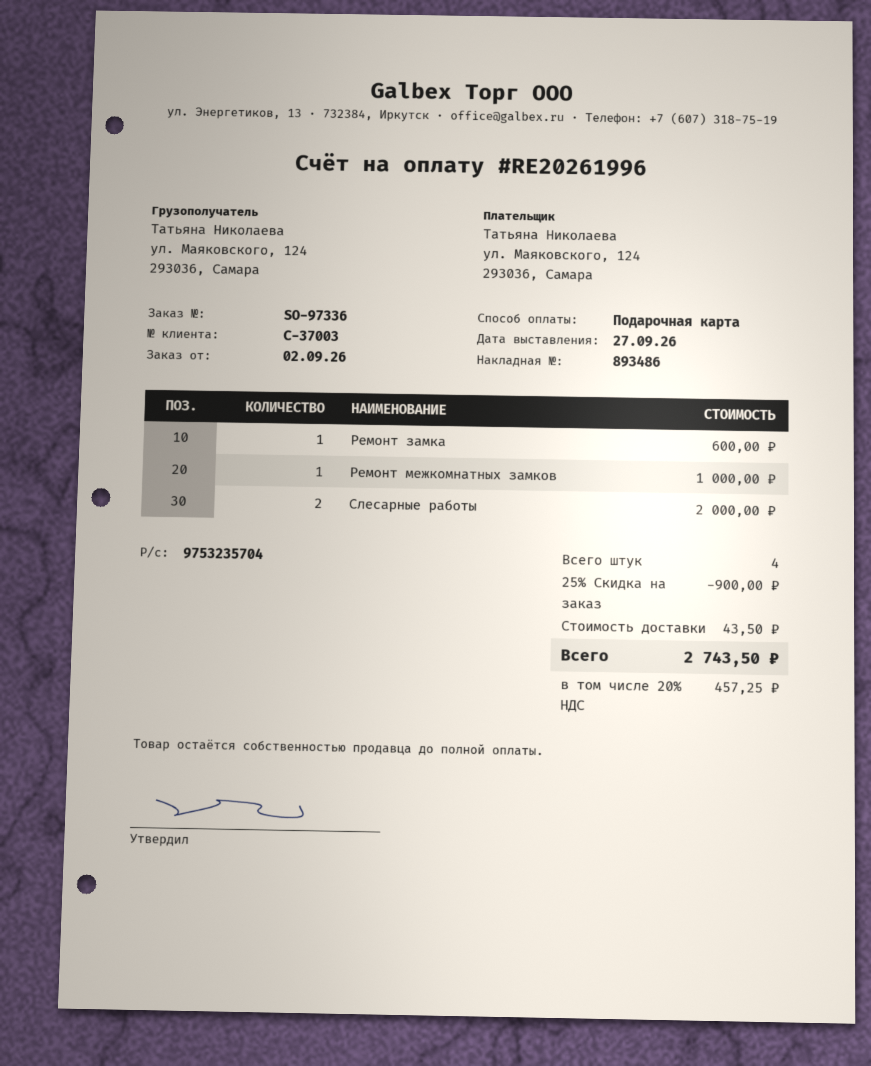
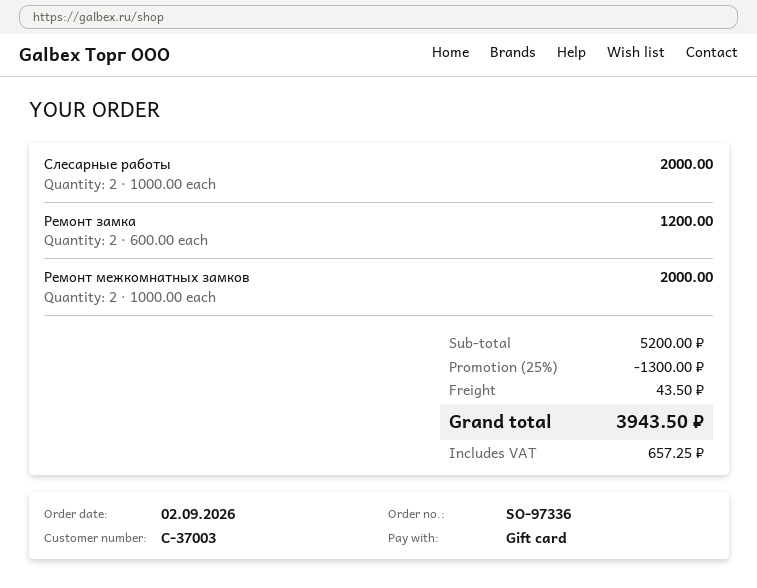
Ремонт замка: 1 for 600.00 -> 2 for 1200.00
Ремонт межкомнатных замков: 1 for 1000.00 -> 2 for 2000.00
discount: 25% = 900.00 -> 25% = 1300.00
tax: 457.25 -> 657.25
total: 2743.50 -> 3943.50

